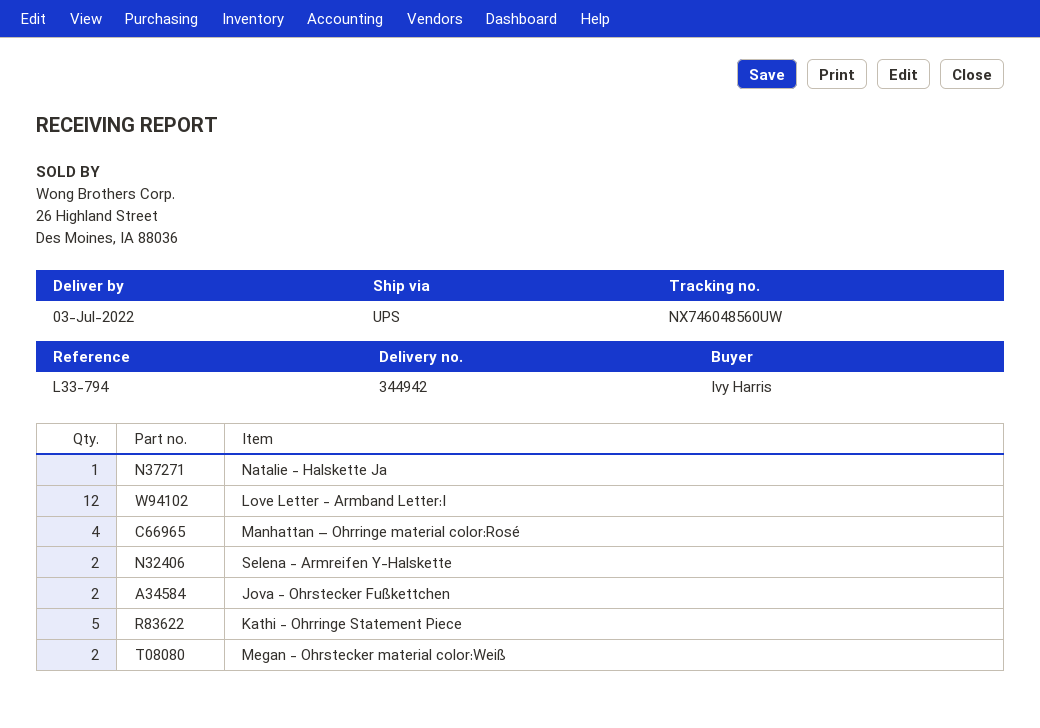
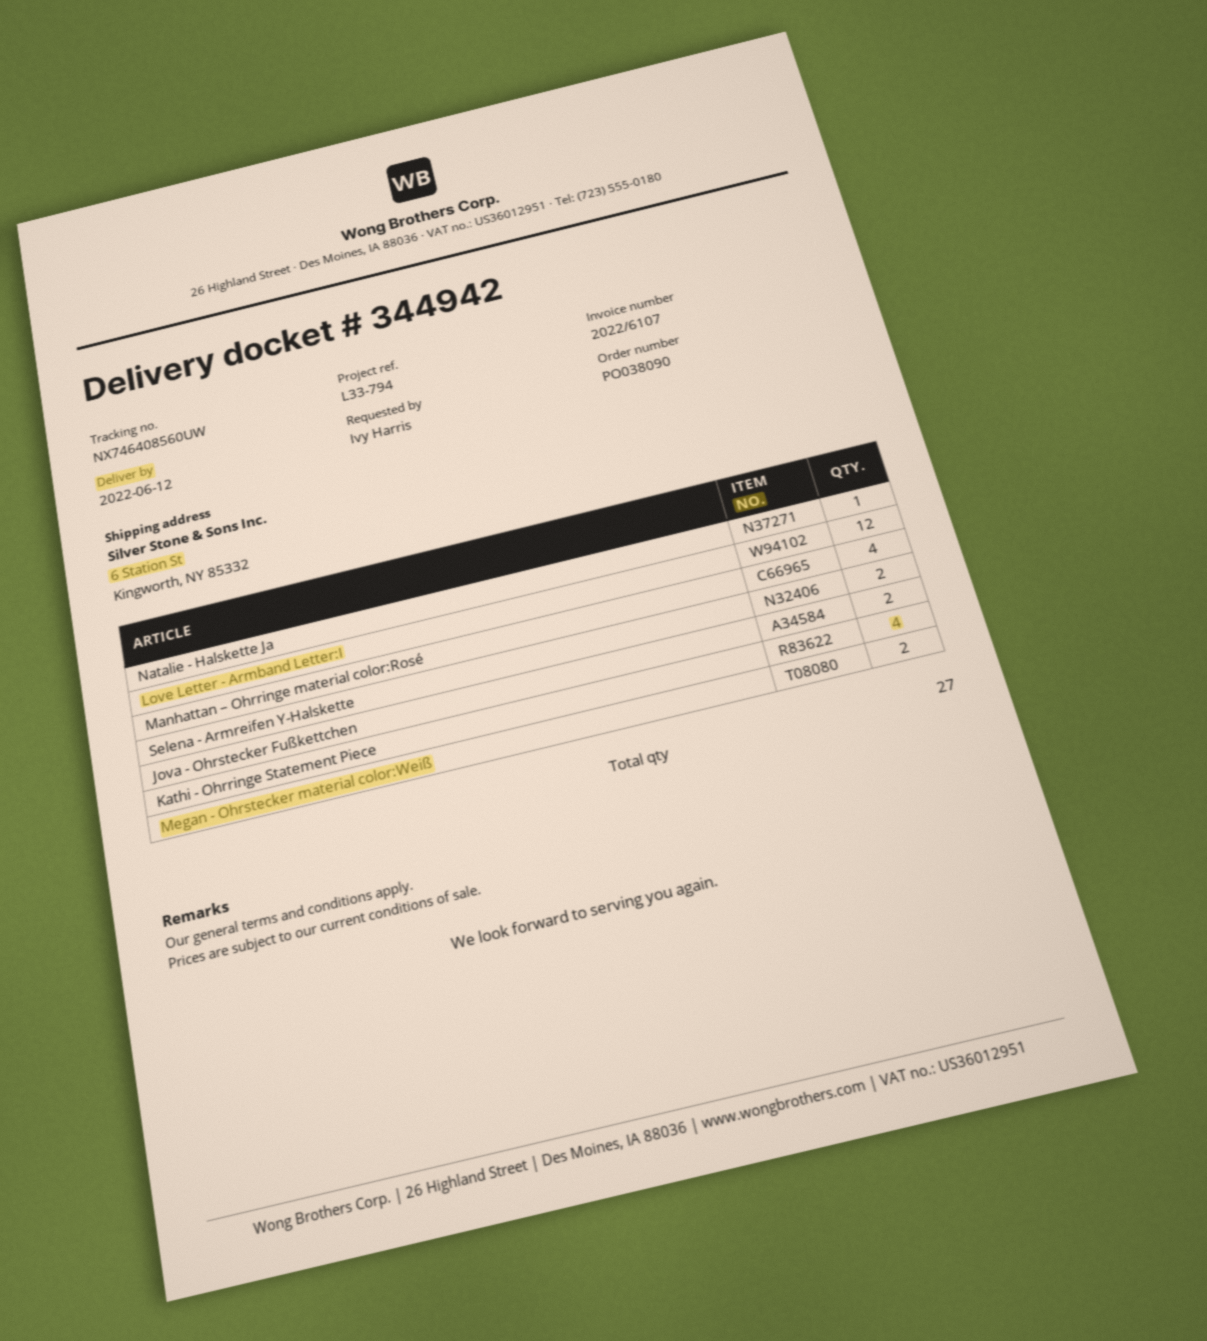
delivery date: 2022-07-03 -> 2022-06-12
tracking number: NX746048560UW -> NX746408560UW
Kathi - Ohrringe Statement Piece: 5 -> 4

